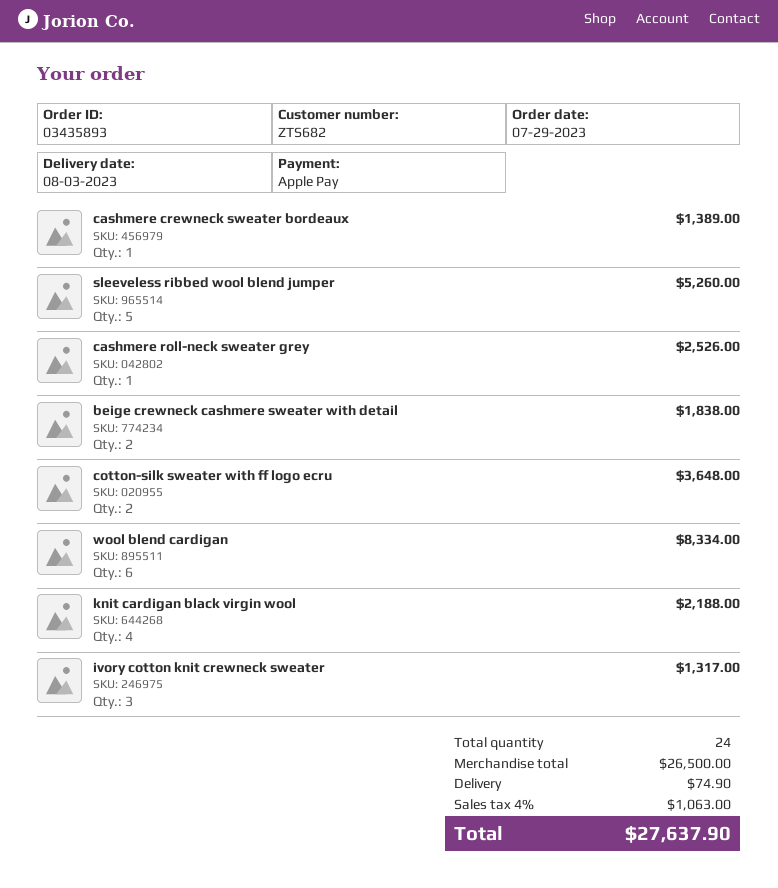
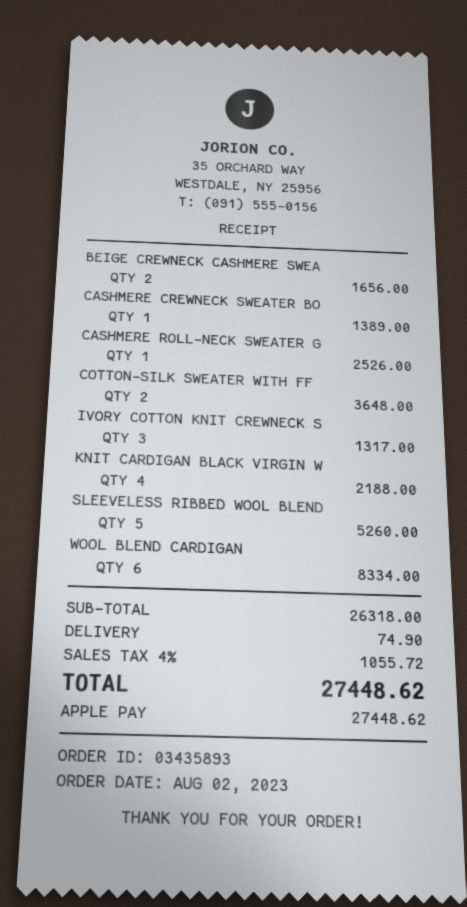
order date: 2023-07-29 -> 2023-08-02
beige crewneck cashmere sweater with detail: 2 for 1838.00 -> 2 for 1656.00
subtotal: 26500.00 -> 26318.00
tax: 4% = 1063.00 -> 4% = 1055.72
total: 27637.90 -> 27448.62

